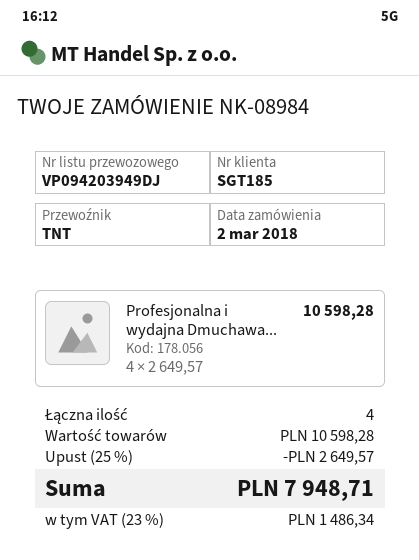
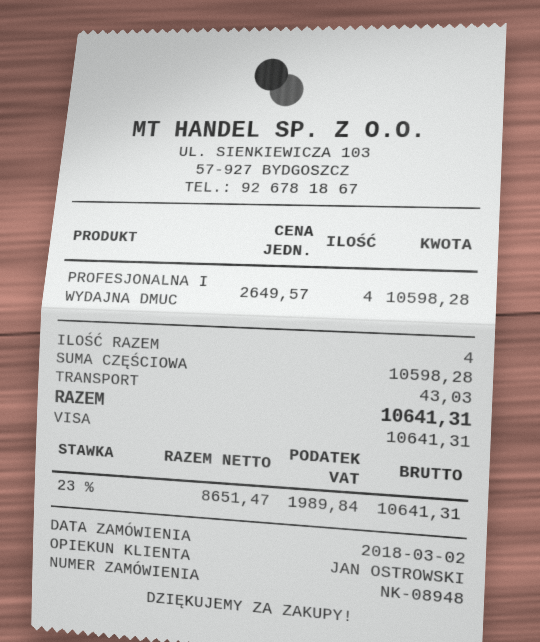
order number: NK-08984 -> NK-08948
discount: 25% = 2649.57 -> none
shipping: none -> 43.03
tax: 23% = 1486.34 -> 23% = 1989.84
total: 7948.71 -> 10641.31

